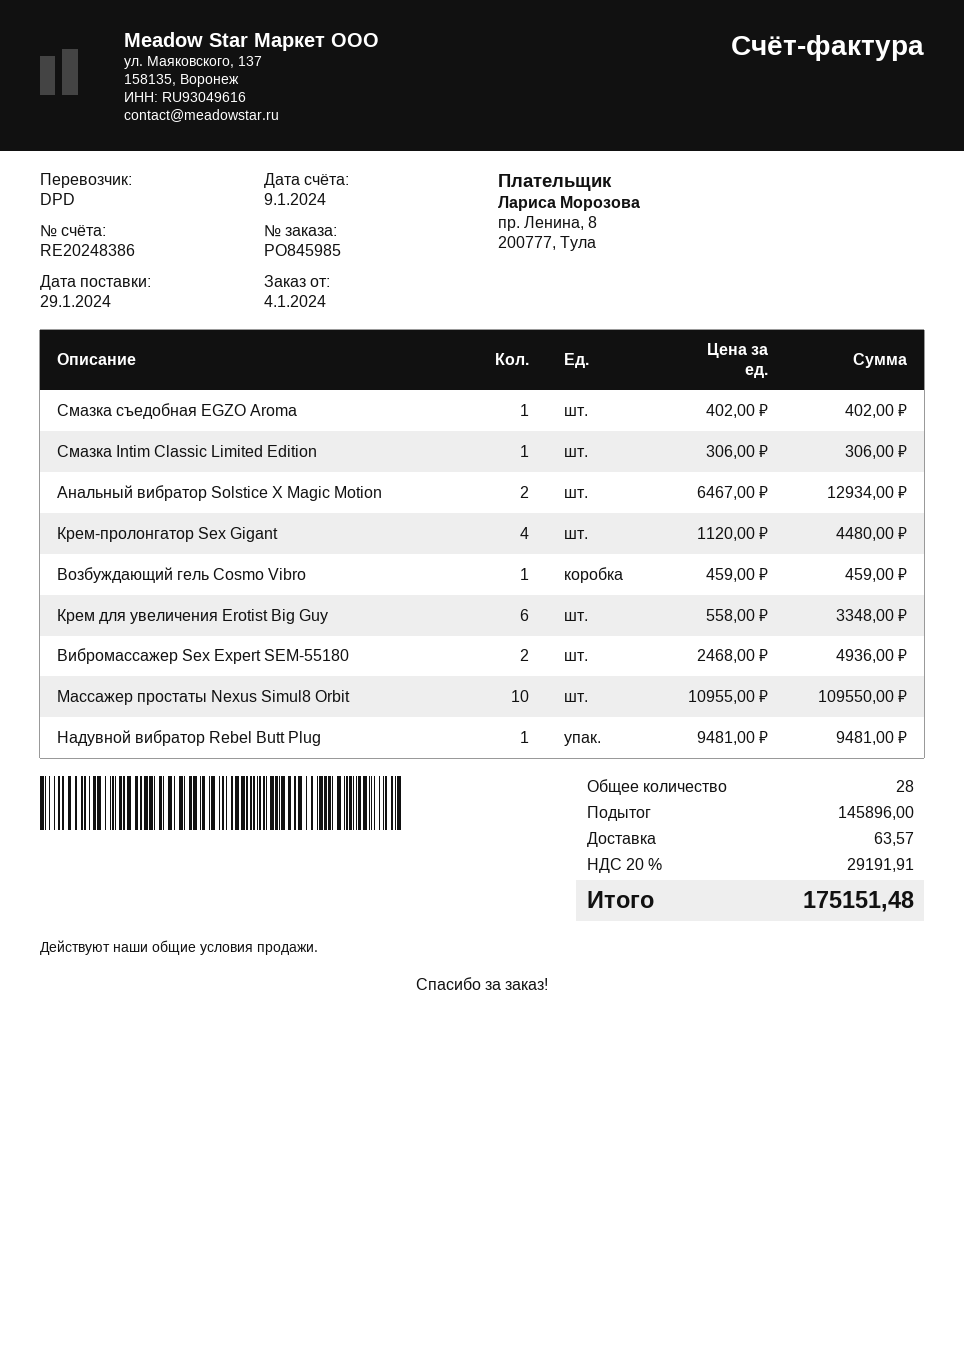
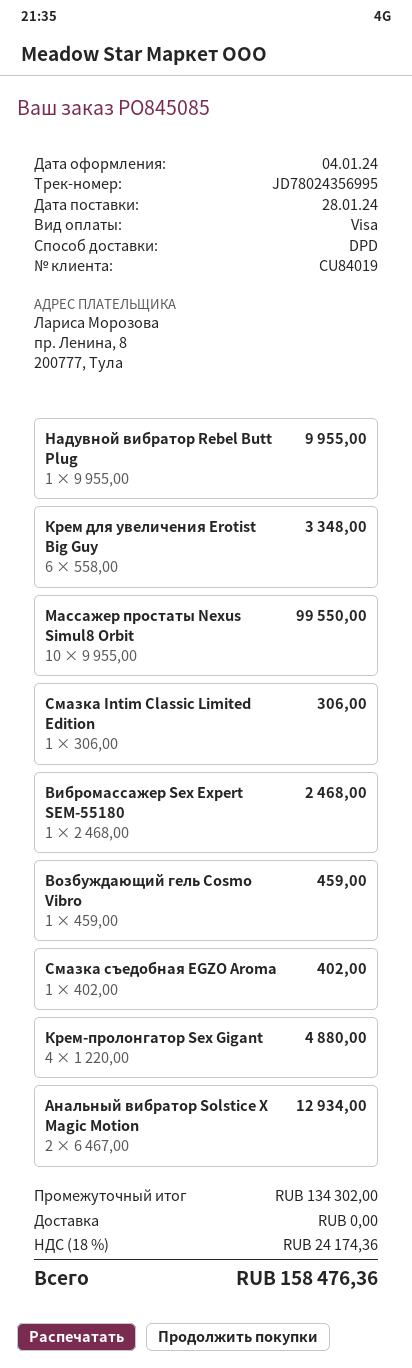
order number: PO845985 -> PO845085
delivery date: 2024-01-29 -> 2024-01-28
Крем-пролонгатор Sex Gigant: 4 x 1120.00 = 4480.00 -> 4 x 1220.00 = 4880.00
Вибромассажер Sex Expert SEM-55180: 2 x 2468.00 = 4936.00 -> 1 x 2468.00 = 2468.00
Массажер простаты Nexus Simul8 Orbit: 10 x 10955.00 = 109550.00 -> 10 x 9955.00 = 99550.00
Надувной вибратор Rebel Butt Plug: 1 x 9481.00 = 9481.00 -> 1 x 9955.00 = 9955.00
subtotal: 145896.00 -> 134302.00
shipping: 63.57 -> 0.00
tax: 20% = 29191.91 -> 18% = 24174.36
total: 175151.48 -> 158476.36

